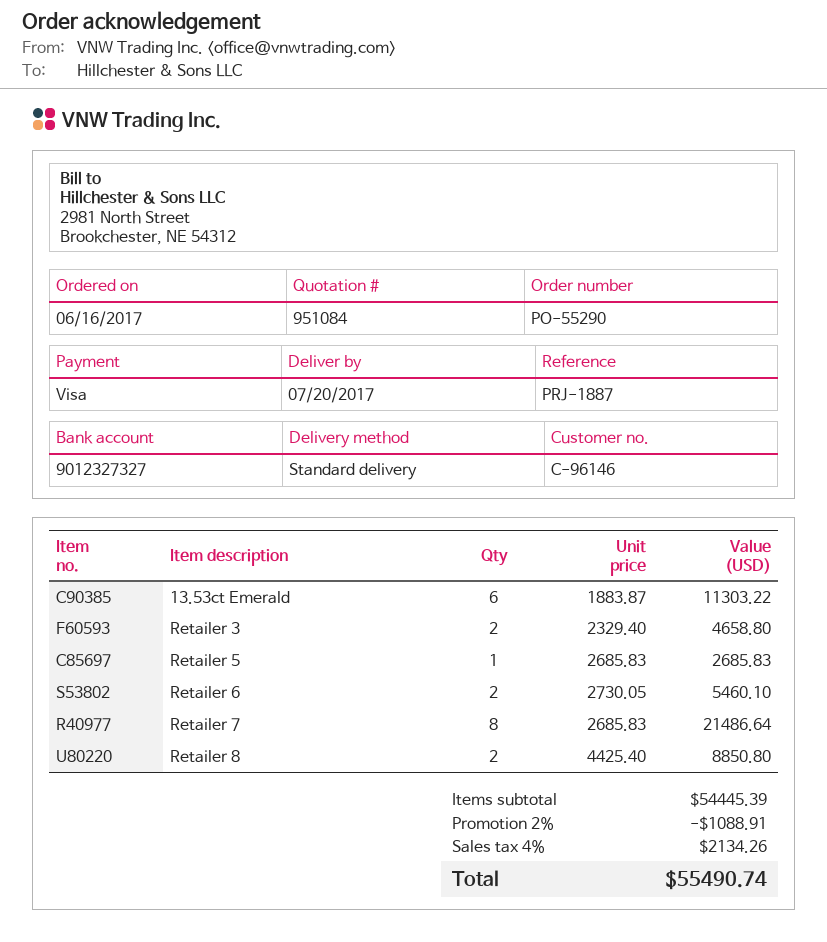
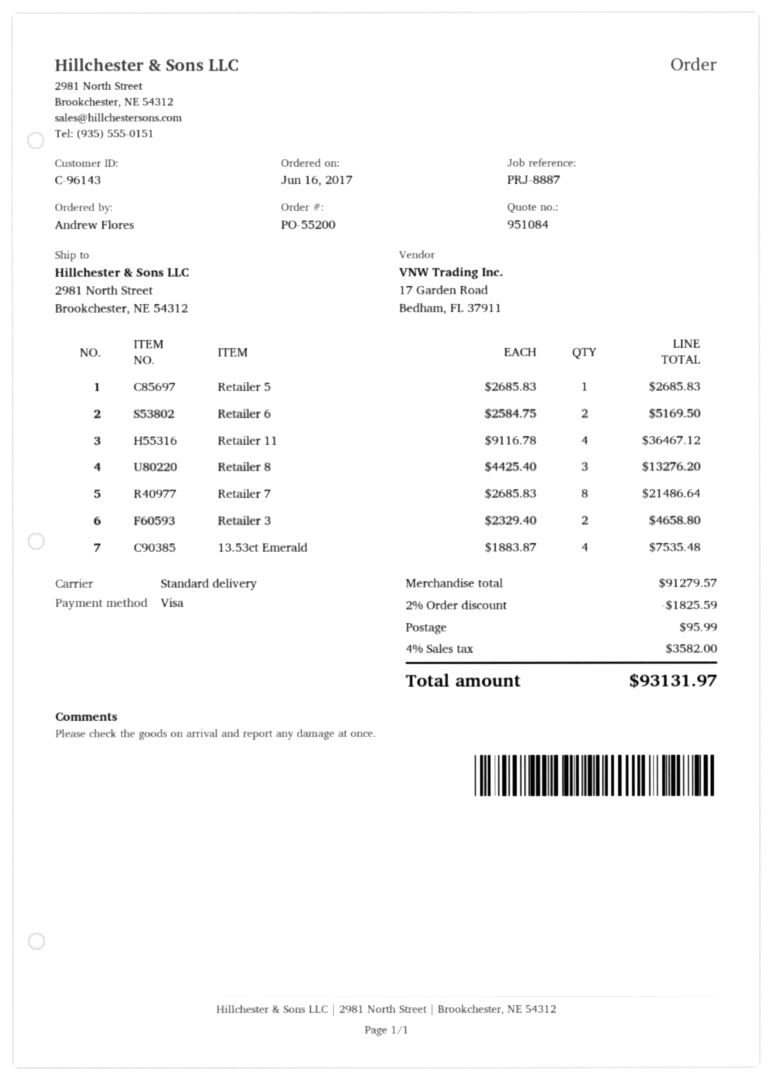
order number: PO-55290 -> PO-55200
customer number: C-96146 -> C-96143
reference: PRJ-1887 -> PRJ-8887
13.53ct Emerald: 6 x 1883.87 = 11303.22 -> 4 x 1883.87 = 7535.48
Retailer 6: 2 x 2730.05 = 5460.10 -> 2 x 2584.75 = 5169.50
Retailer 8: 2 x 4425.40 = 8850.80 -> 3 x 4425.40 = 13276.20
Retailer 11: none -> 4 x 9116.78 = 36467.12
subtotal: 54445.39 -> 91279.57
discount: 2% = 1088.91 -> 2% = 1825.59
shipping: none -> 95.99
tax: 4% = 2134.26 -> 4% = 3582.00
total: 55490.74 -> 93131.97

